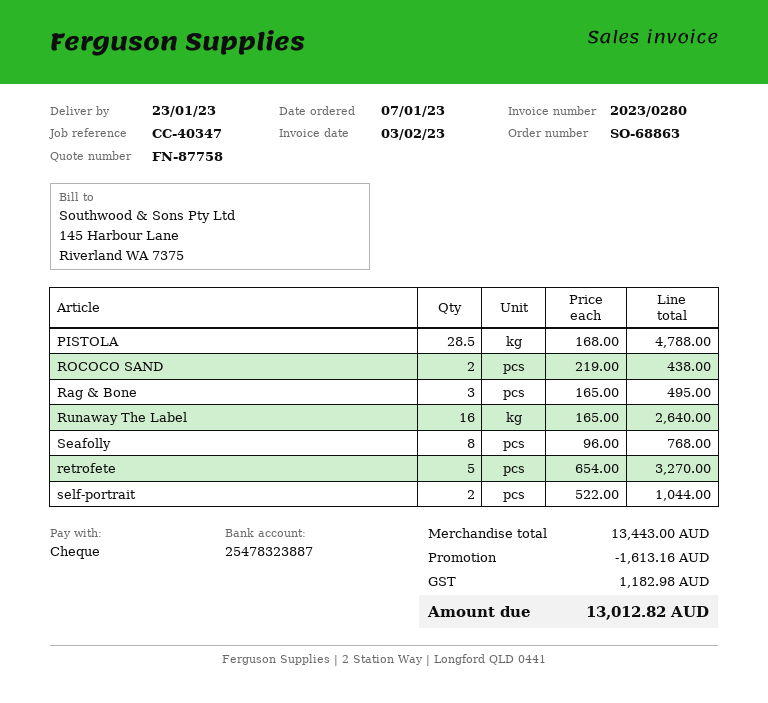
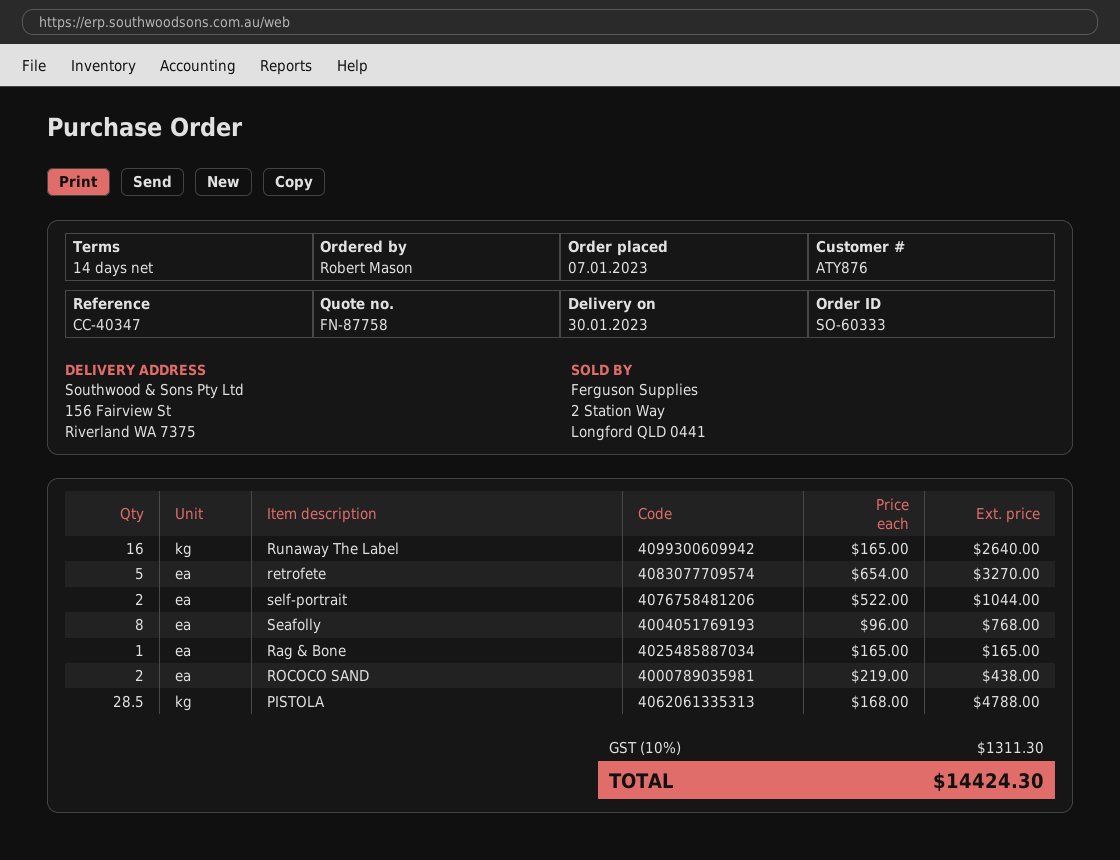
order number: SO-68863 -> SO-60333
delivery date: 2023-01-23 -> 2023-01-30
Rag & Bone: 3 x 165.00 = 495.00 -> 1 x 165.00 = 165.00
discount: 1613.16 -> none
tax: 1182.98 -> 1311.30
total: 13012.82 -> 14424.30

